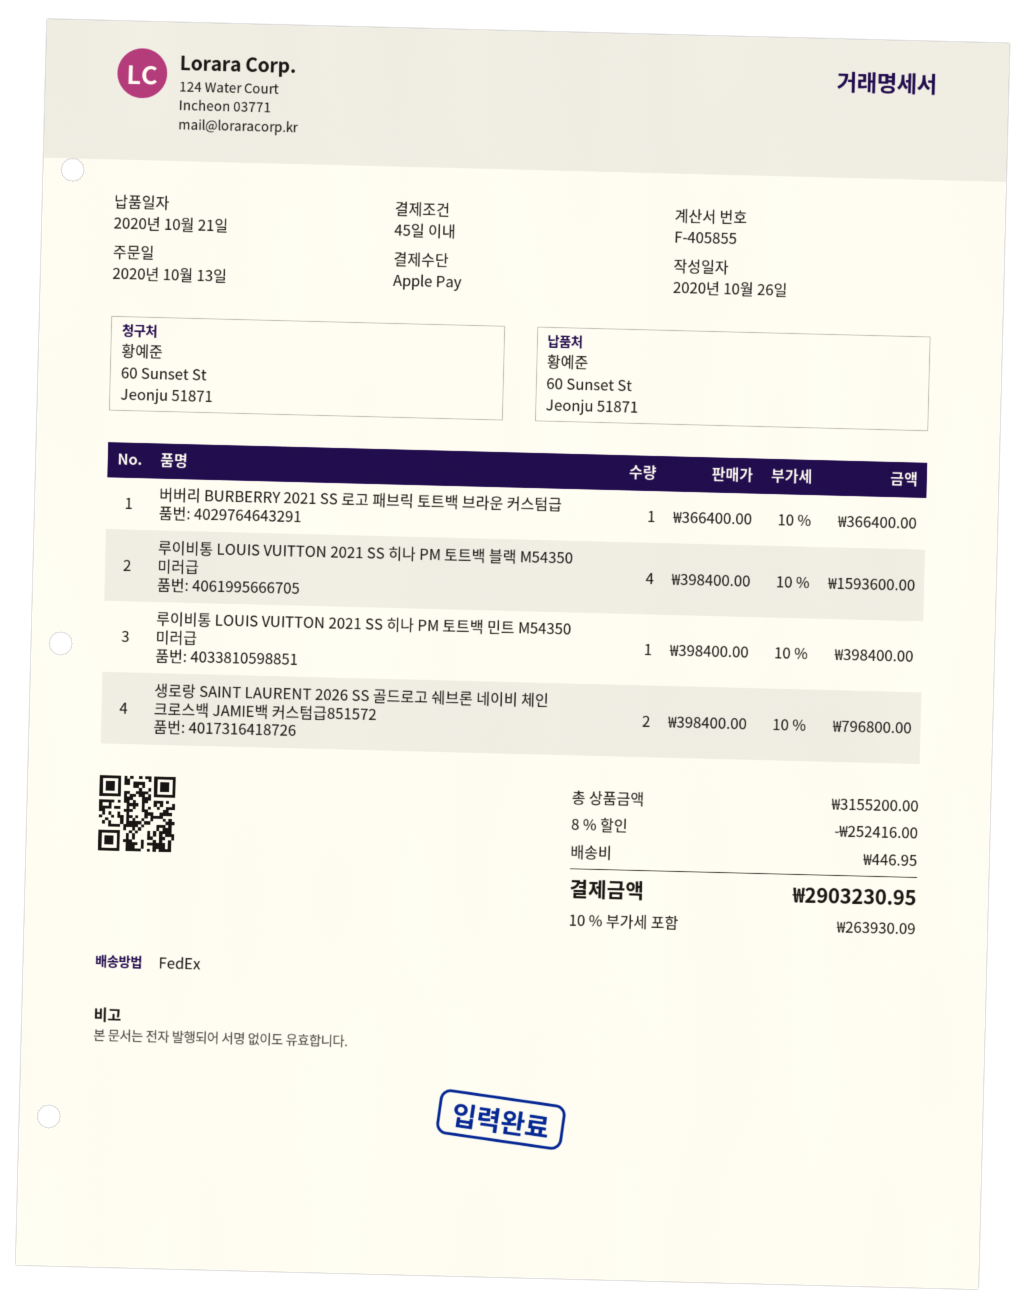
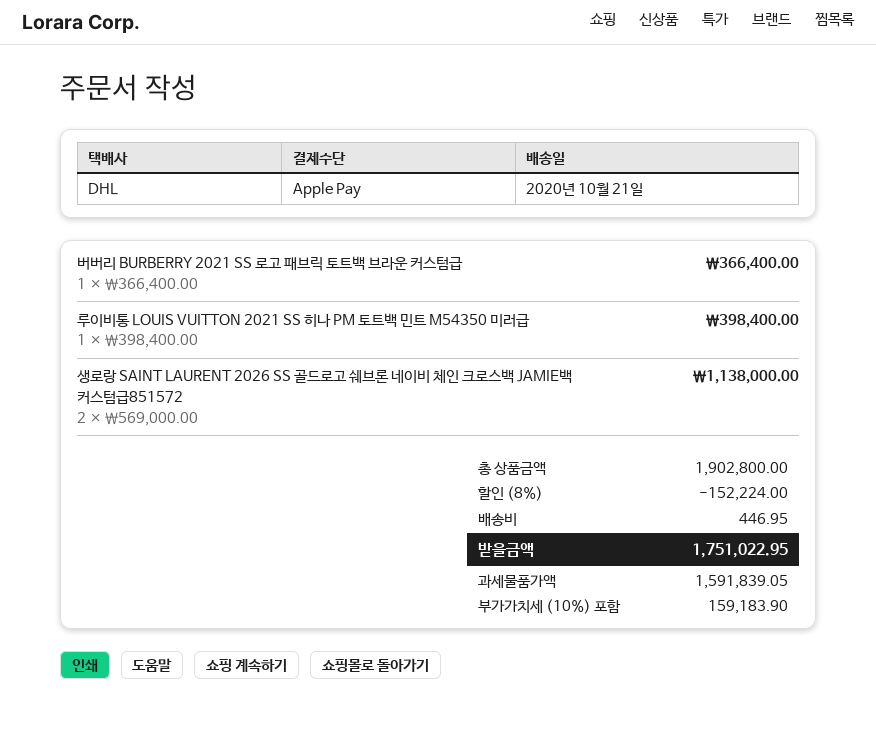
shipping method: FedEx -> DHL
루이비통 LOUIS VUITTON 2021 SS 히나 PM 토트백 블랙 M54350 미러급: 4 x 398400.00 = 1593600.00 -> none
생로랑 SAINT LAURENT 2026 SS 골드로고 쉐브론 네이비 체인 크로스백 JAMIE백 커스텀급851572: 2 x 398400.00 = 796800.00 -> 2 x 569000.00 = 1138000.00
subtotal: 3155200.00 -> 1902800.00
discount: 8% = 252416.00 -> 8% = 152224.00
tax: 10% = 263930.09 -> 10% = 159183.90
total: 2903230.95 -> 1751022.95

